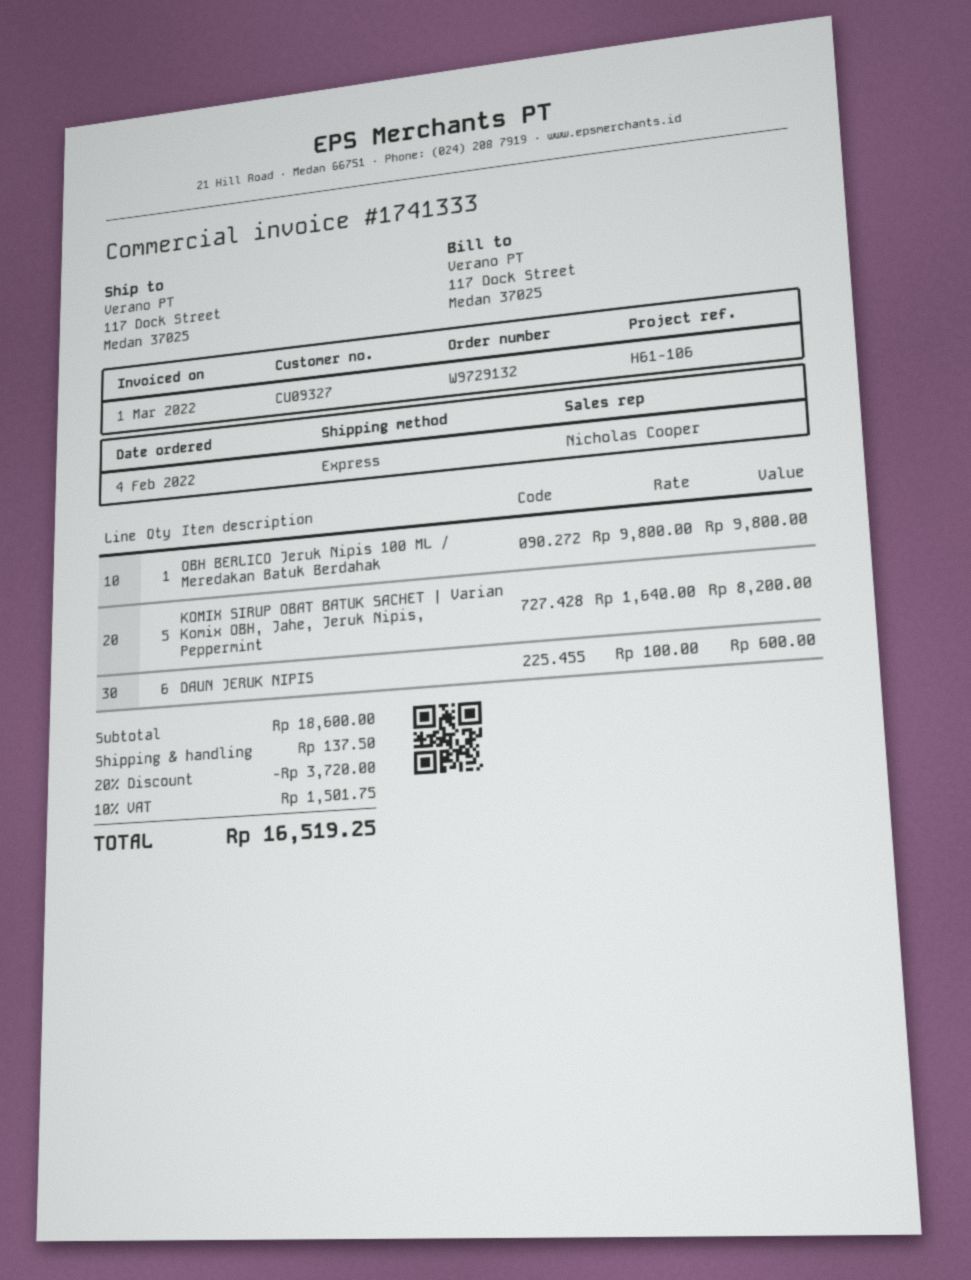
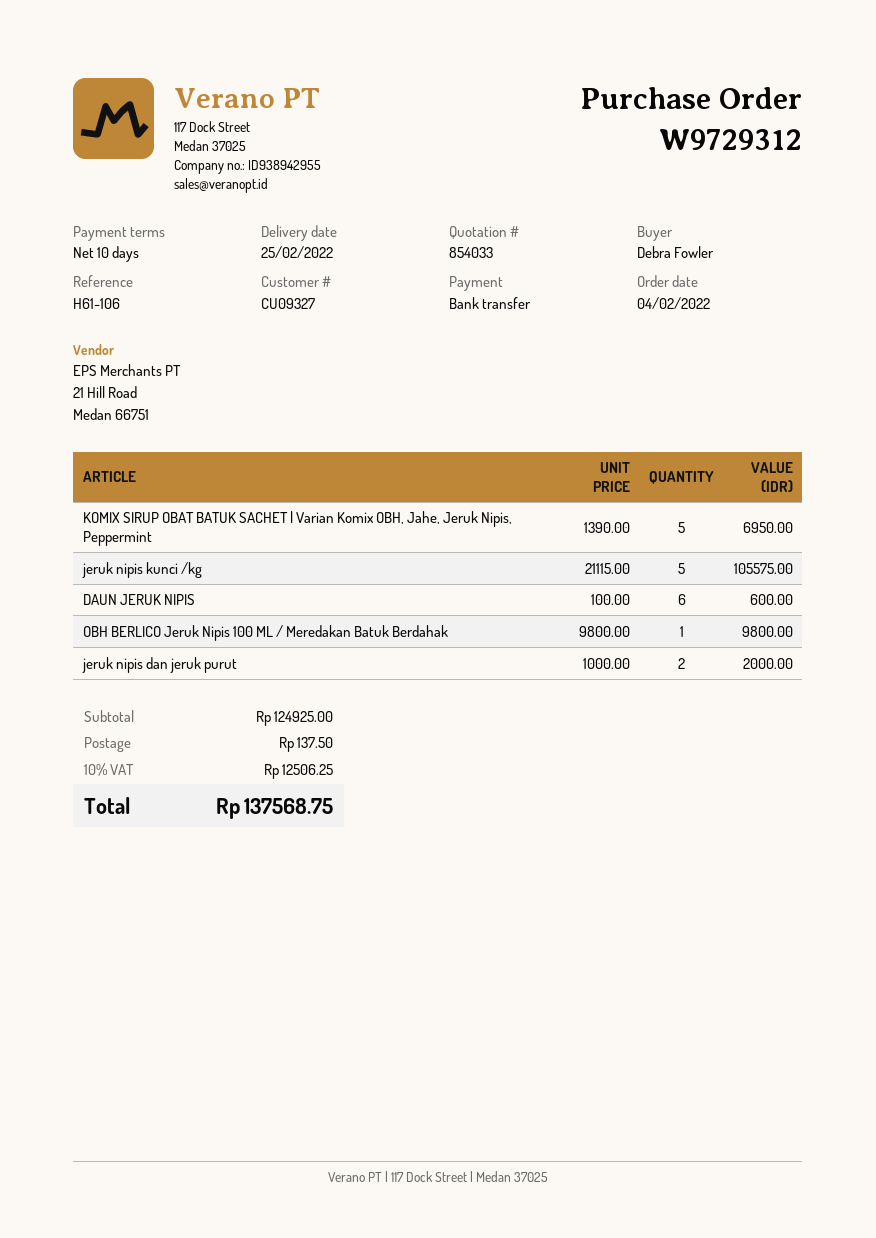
order number: W9729132 -> W9729312
KOMIX SIRUP OBAT BATUK SACHET | Varian Komix OBH, Jahe, Jeruk Nipis, Peppermint: 5 x 1640.00 = 8200.00 -> 5 x 1390.00 = 6950.00
jeruk nipis kunci /kg: none -> 5 x 21115.00 = 105575.00
jeruk nipis dan jeruk purut: none -> 2 x 1000.00 = 2000.00
subtotal: 18600.00 -> 124925.00
discount: 20% = 3720.00 -> none
tax: 10% = 1501.75 -> 10% = 12506.25
total: 16519.25 -> 137568.75

